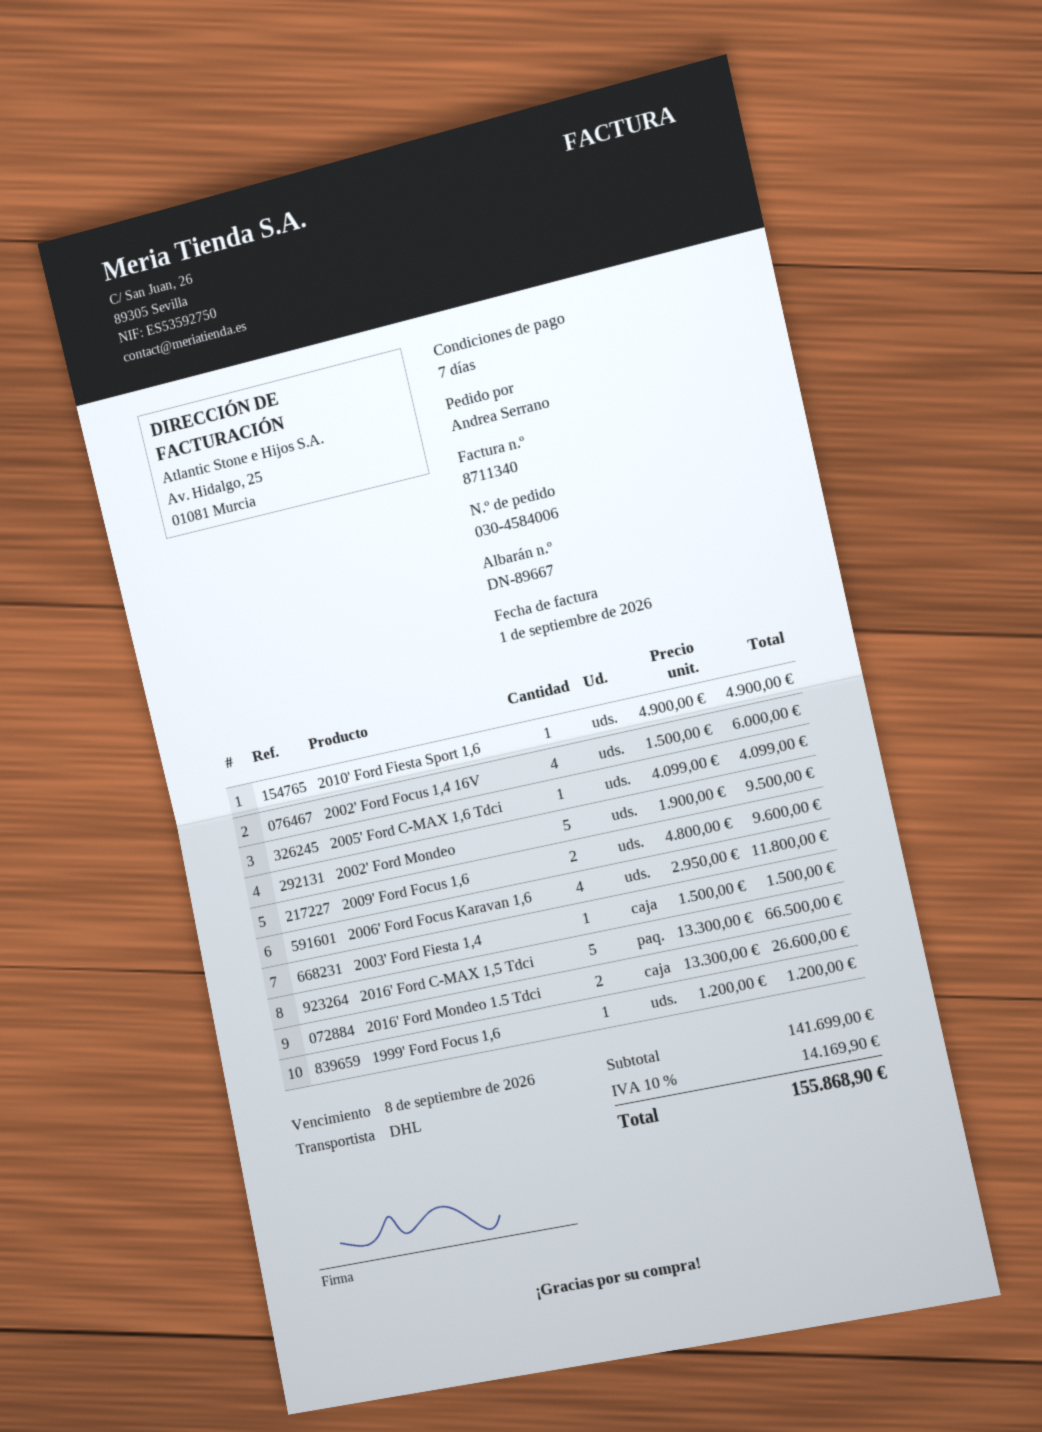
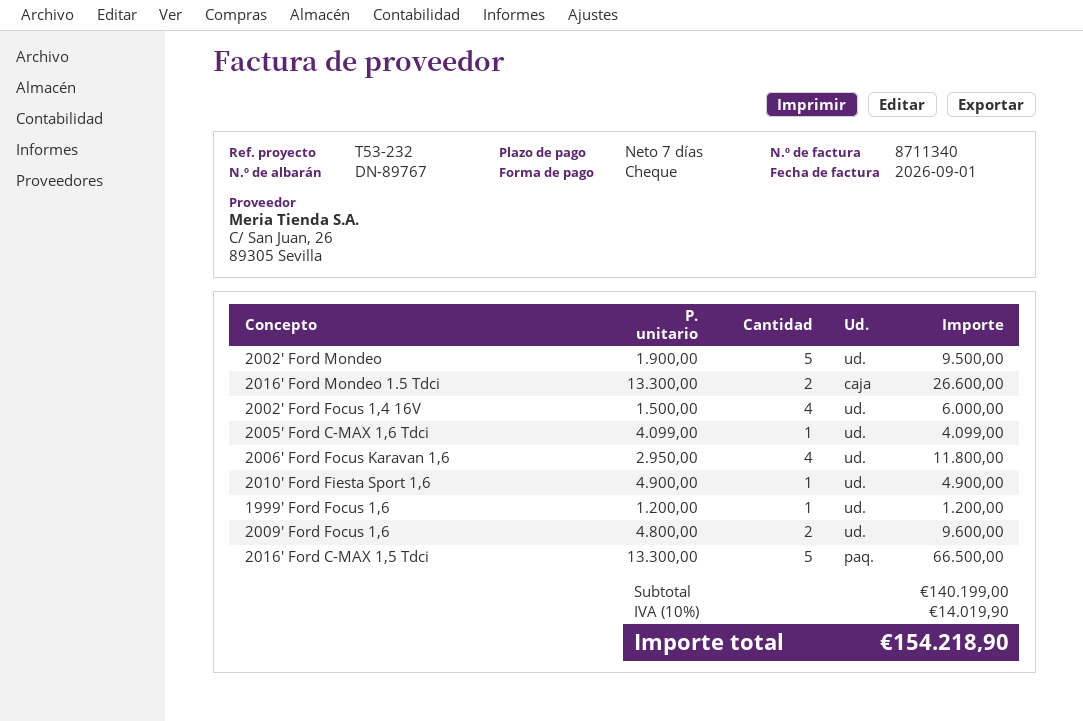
delivery note number: DN-89667 -> DN-89767
2003' Ford Fiesta 1,4: 1 x 1500.00 = 1500.00 -> none
subtotal: 141699.00 -> 140199.00
tax: 10% = 14169.90 -> 10% = 14019.90
total: 155868.90 -> 154218.90

